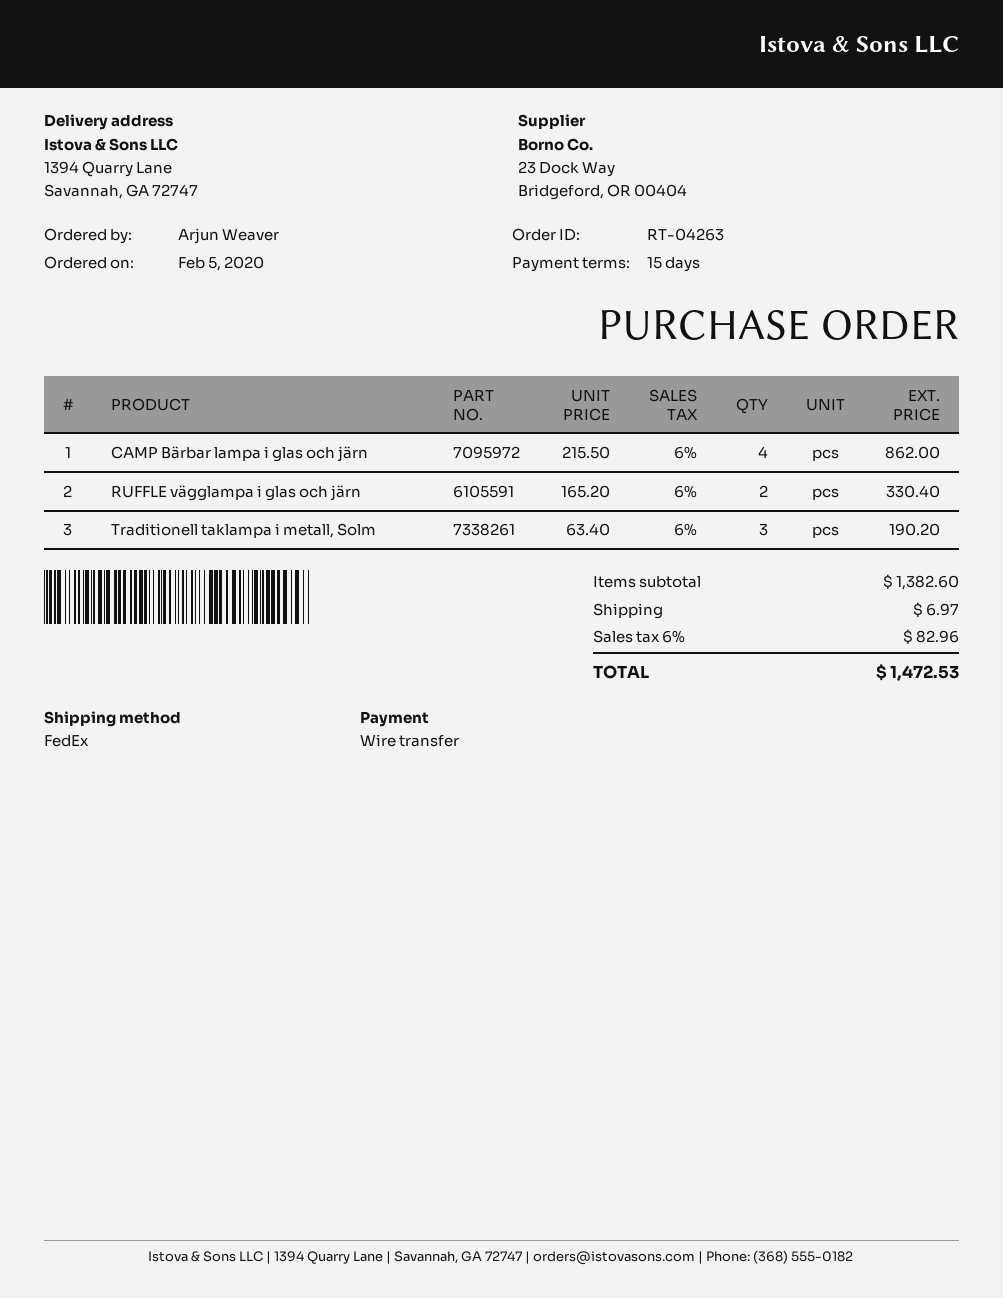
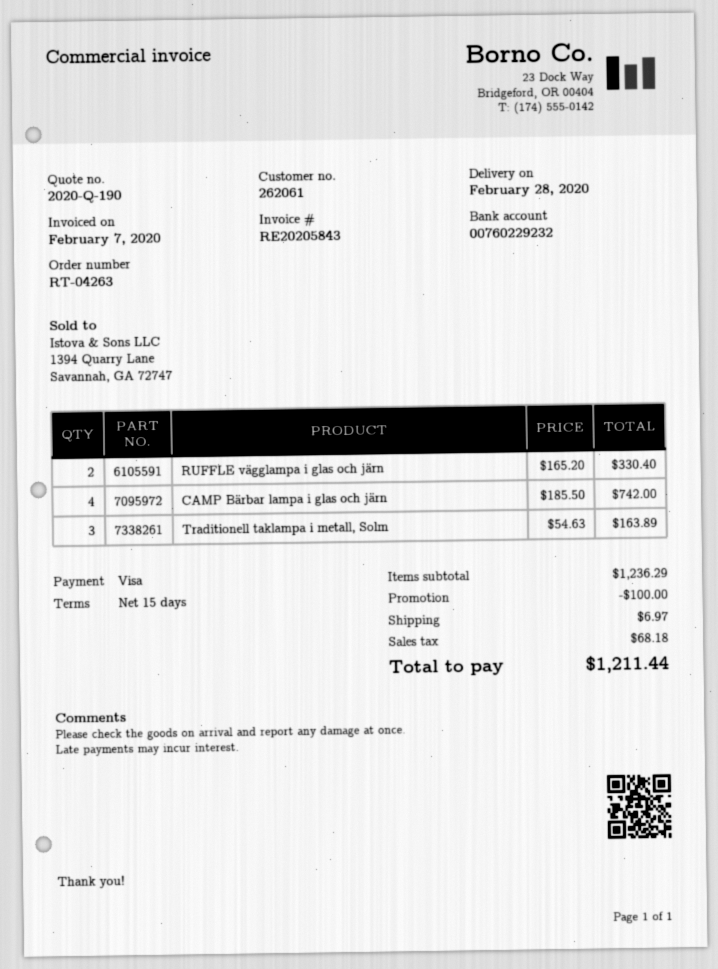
payment method: bank transfer -> Visa
CAMP Bärbar lampa i glas och järn: 4 x 215.50 = 862.00 -> 4 x 185.50 = 742.00
Traditionell taklampa i metall, Solm: 3 x 63.40 = 190.20 -> 3 x 54.63 = 163.89
subtotal: 1382.60 -> 1236.29
discount: none -> 100.00
tax: 82.96 -> 68.18
total: 1472.53 -> 1211.44

